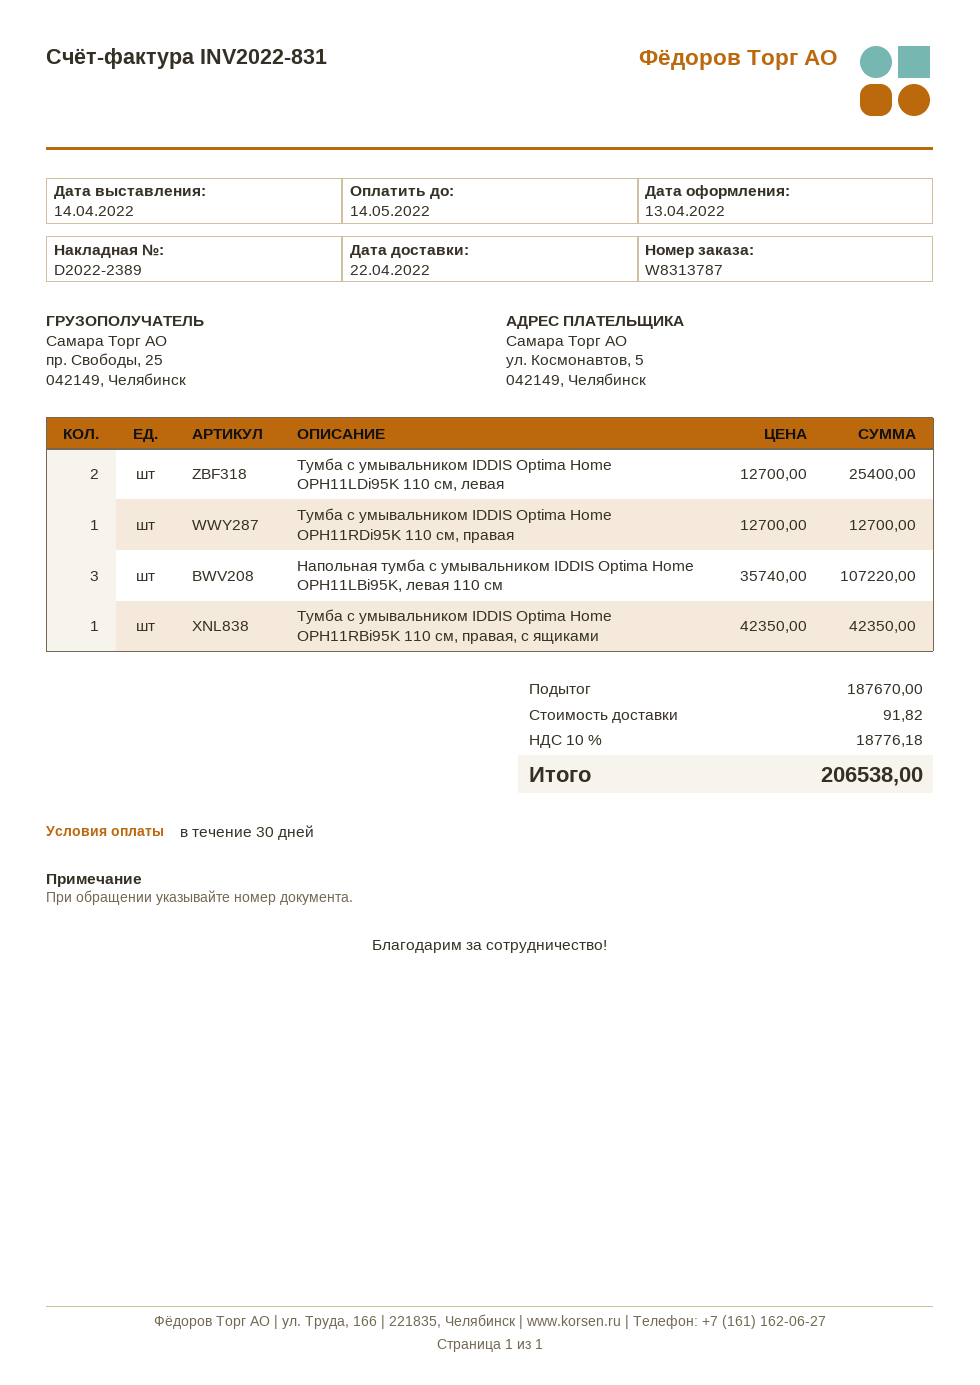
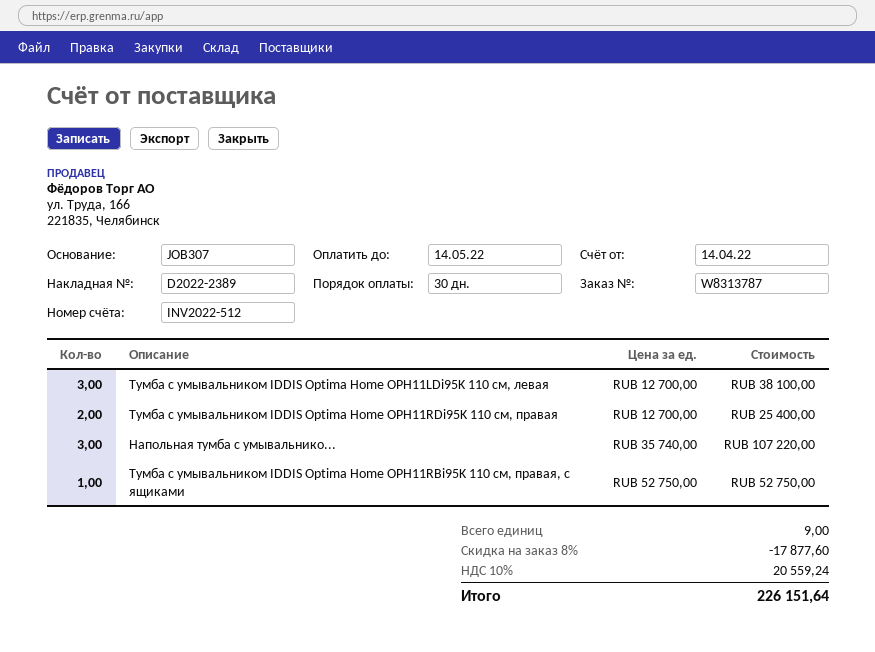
invoice number: INV2022-831 -> INV2022-512
Тумба с умывальником IDDIS Optima Home OPH11LDi95K 110 см, левая: 2 x 12700.00 = 25400.00 -> 3 x 12700.00 = 38100.00
Тумба с умывальником IDDIS Optima Home OPH11RDi95K 110 см, правая: 1 x 12700.00 = 12700.00 -> 2 x 12700.00 = 25400.00
Тумба с умывальником IDDIS Optima Home OPH11RBi95K 110 см, правая, с ящиками: 1 x 42350.00 = 42350.00 -> 1 x 52750.00 = 52750.00
discount: none -> 8% = 17877.60
shipping: 91.82 -> none
tax: 10% = 18776.18 -> 10% = 20559.24
total: 206538.00 -> 226151.64

